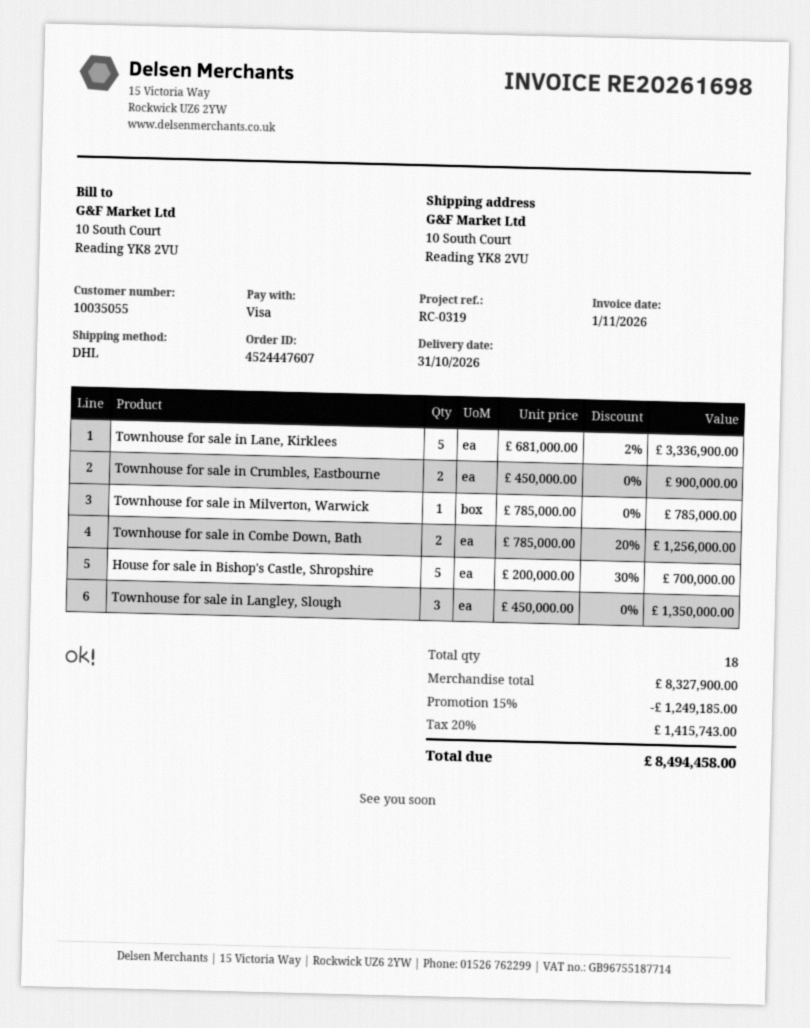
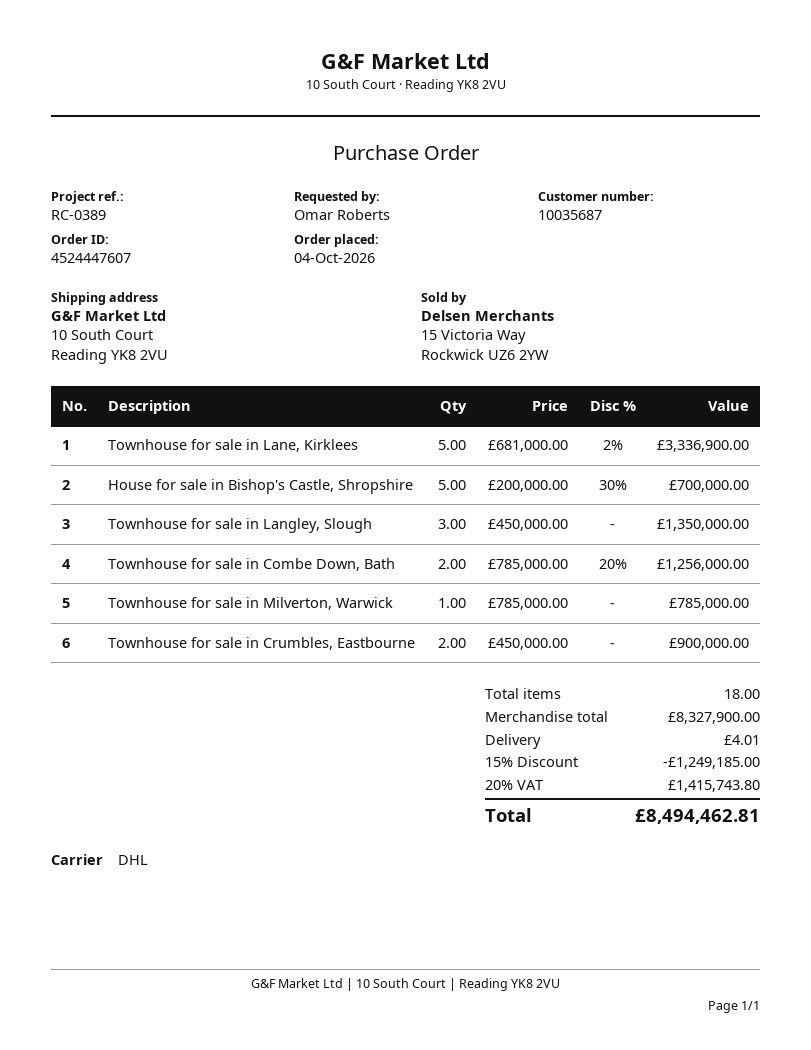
customer number: 10035055 -> 10035687
reference: RC-0319 -> RC-0389
shipping: none -> 4.01
tax: 20% = 1415743.00 -> 20% = 1415743.80
total: 8494458.00 -> 8494462.81

